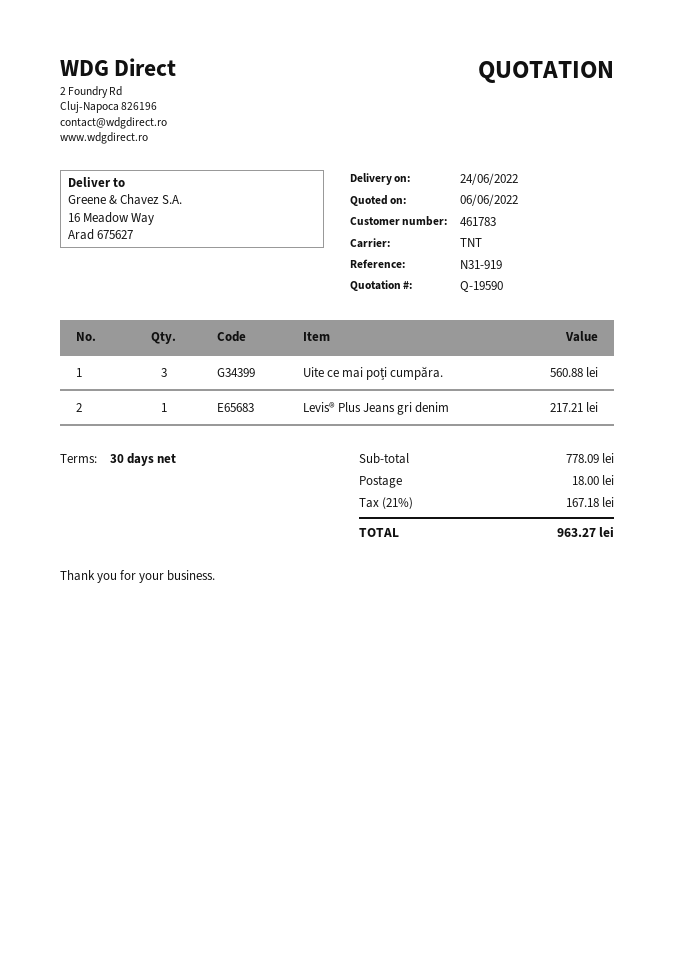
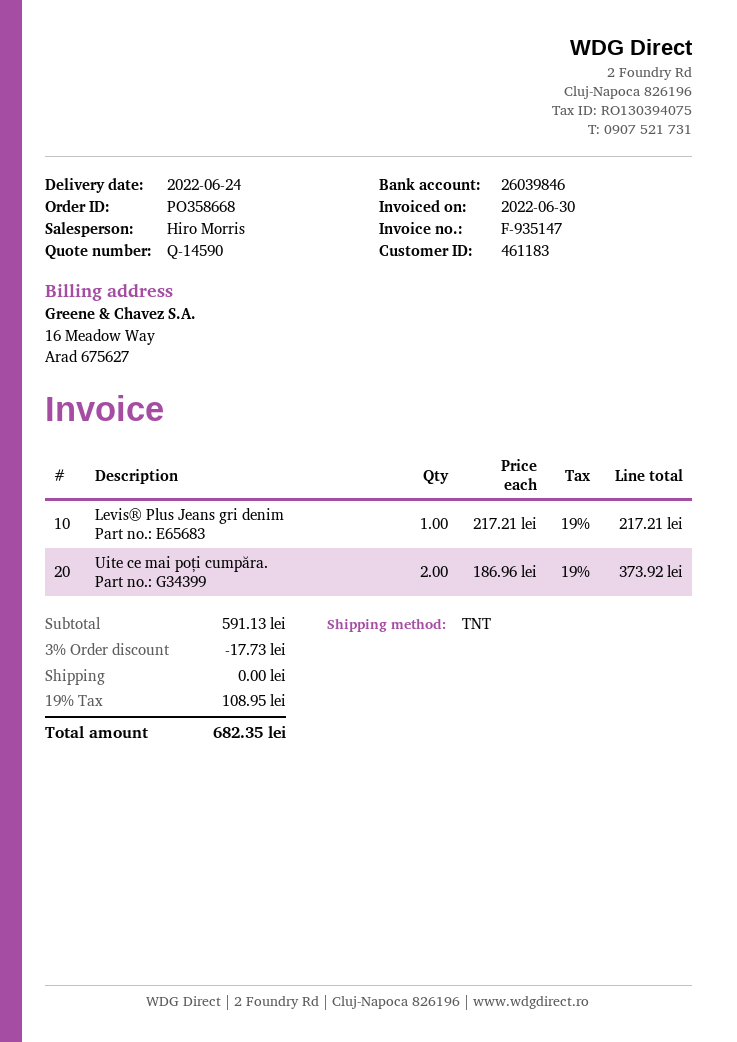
quote number: Q-19590 -> Q-14590
customer number: 461783 -> 461183
Uite ce mai poți cumpăra.: 3 for 560.88 -> 2 for 373.92
subtotal: 778.09 -> 591.13
discount: none -> 3% = 17.73
shipping: 18.00 -> 0.00
tax: 21% = 167.18 -> 19% = 108.95
total: 963.27 -> 682.35

